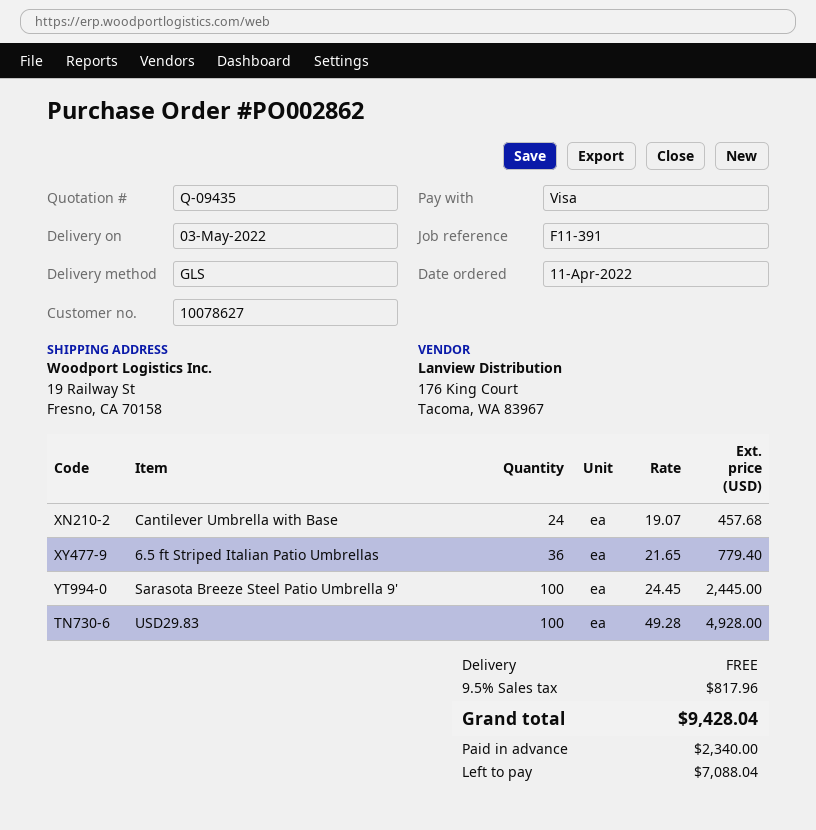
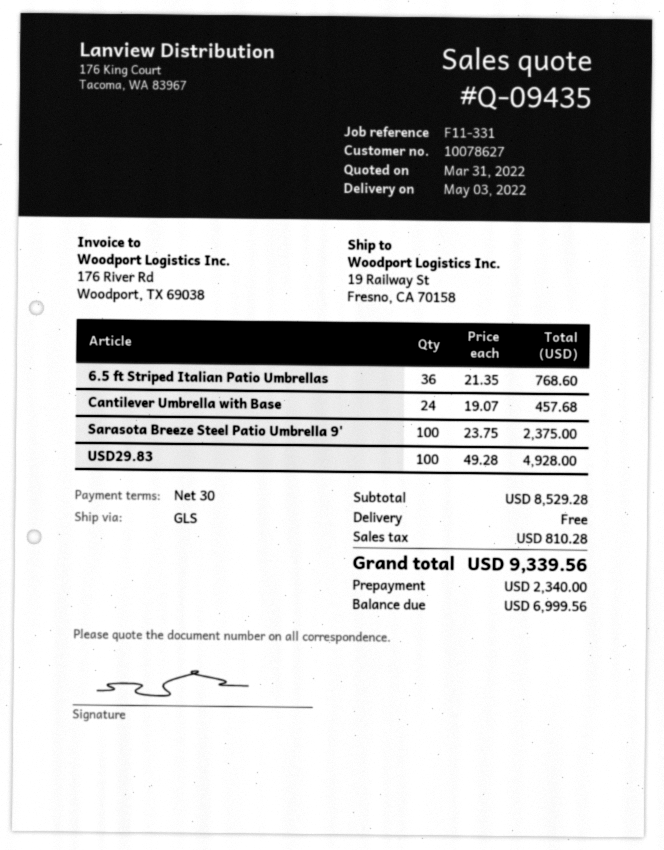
reference: F11-391 -> F11-331
6.5 ft Striped Italian Patio Umbrellas: 36 x 21.65 = 779.40 -> 36 x 21.35 = 768.60
Sarasota Breeze Steel Patio Umbrella 9': 100 x 24.45 = 2445.00 -> 100 x 23.75 = 2375.00
tax: 817.96 -> 810.28
total: 9428.04 -> 9339.56
balance: 7088.04 -> 6999.56

